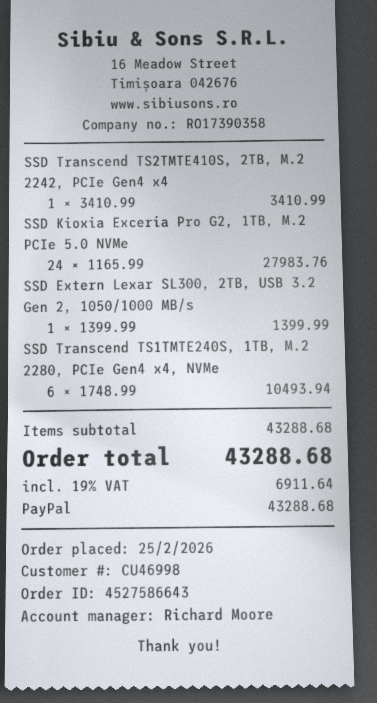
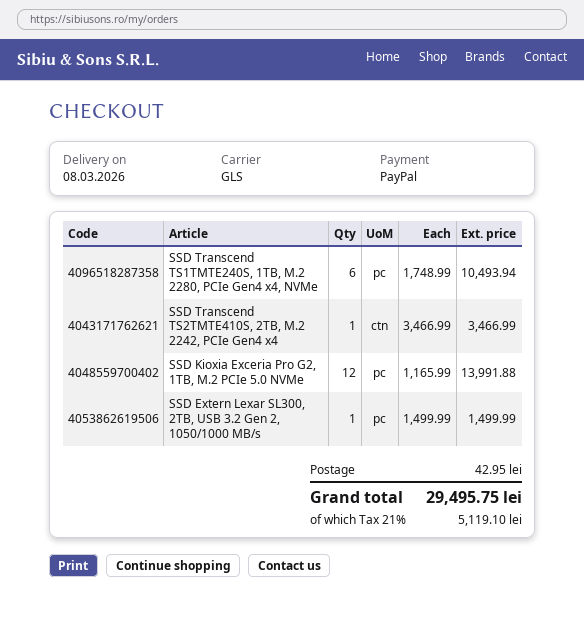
SSD Transcend TS2TMTE410S, 2TB, M.2 2242, PCIe Gen4 x4: 1 x 3410.99 = 3410.99 -> 1 x 3466.99 = 3466.99
SSD Kioxia Exceria Pro G2, 1TB, M.2 PCIe 5.0 NVMe: 24 x 1165.99 = 27983.76 -> 12 x 1165.99 = 13991.88
SSD Extern Lexar SL300, 2TB, USB 3.2 Gen 2, 1050/1000 MB/s: 1 x 1399.99 = 1399.99 -> 1 x 1499.99 = 1499.99
shipping: none -> 42.95
tax: 19% = 6911.64 -> 21% = 5119.10
total: 43288.68 -> 29495.75

